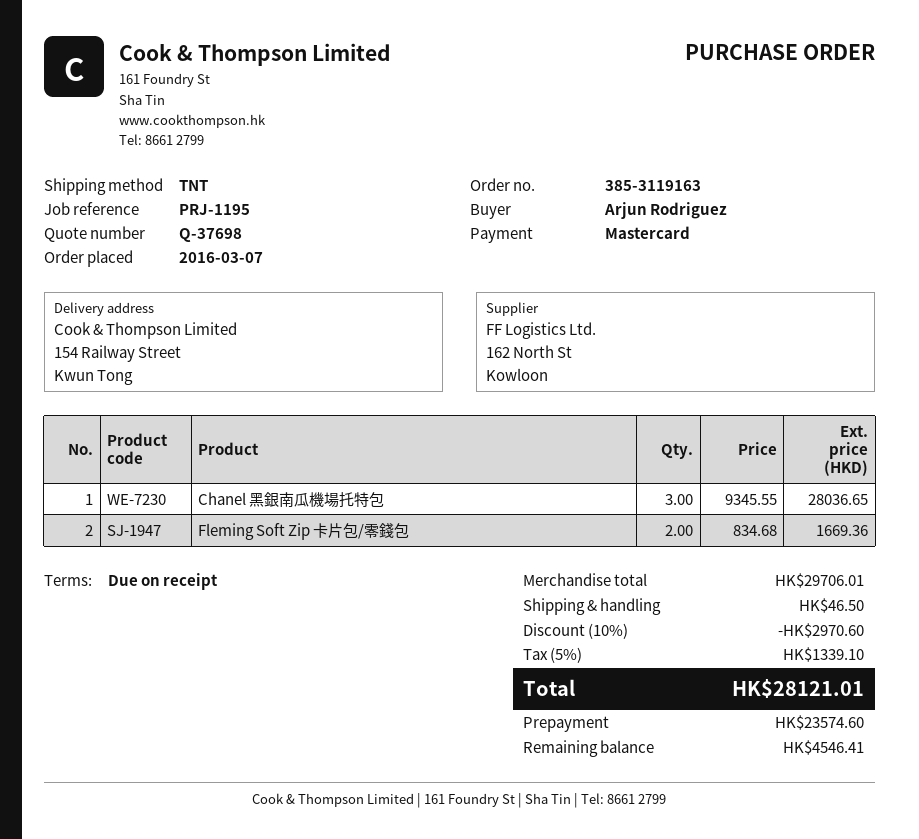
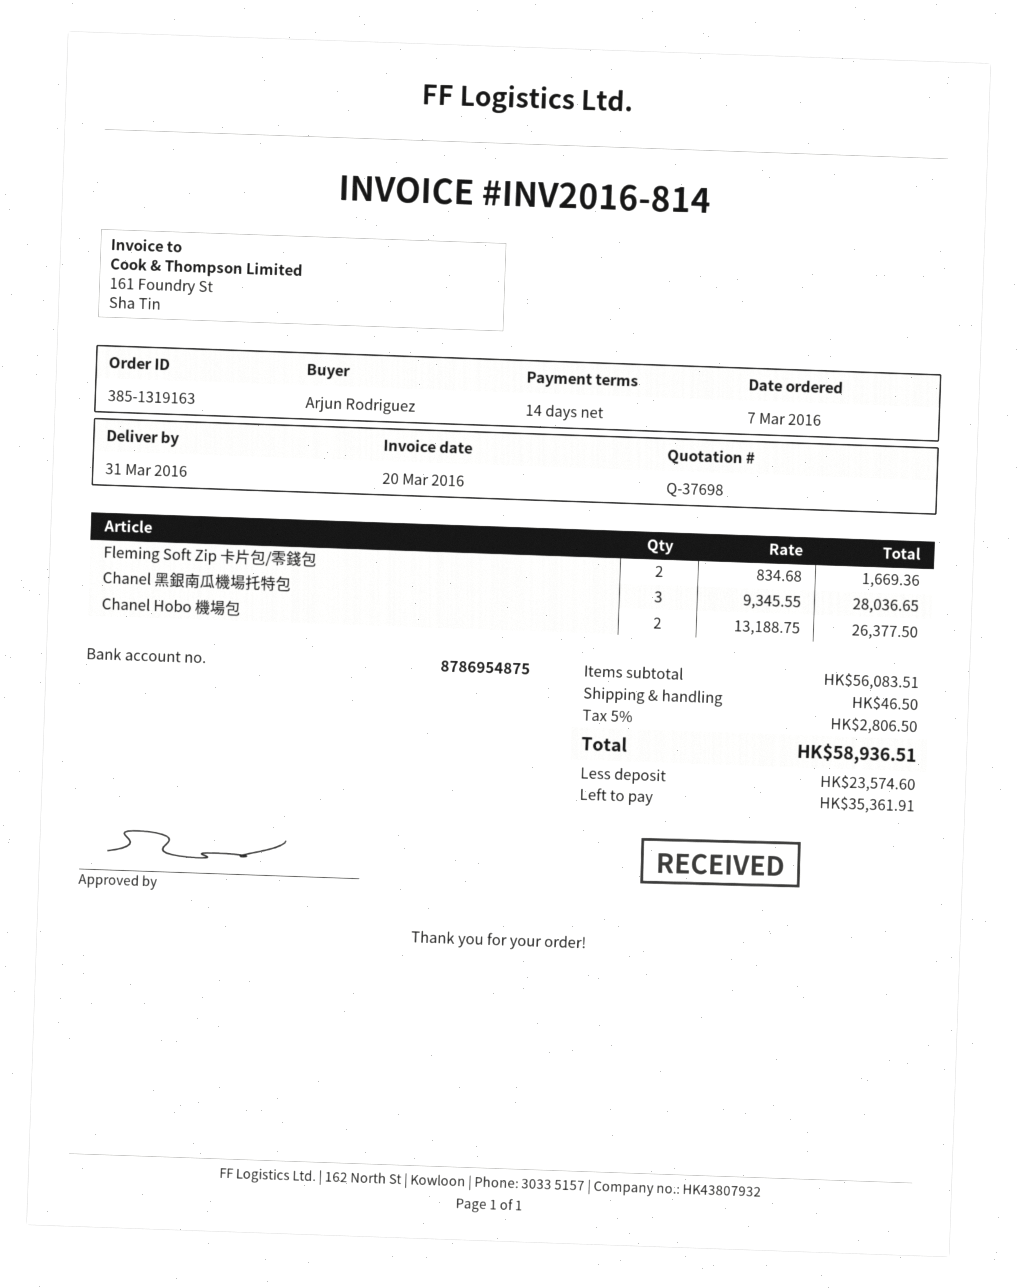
order number: 385-3119163 -> 385-1319163
payment terms: on receipt -> 14 days
Chanel Hobo 機場包: none -> 2 x 13188.75 = 26377.50
subtotal: 29706.01 -> 56083.51
discount: 10% = 2970.60 -> none
tax: 5% = 1339.10 -> 5% = 2806.50
total: 28121.01 -> 58936.51
balance: 4546.41 -> 35361.91

